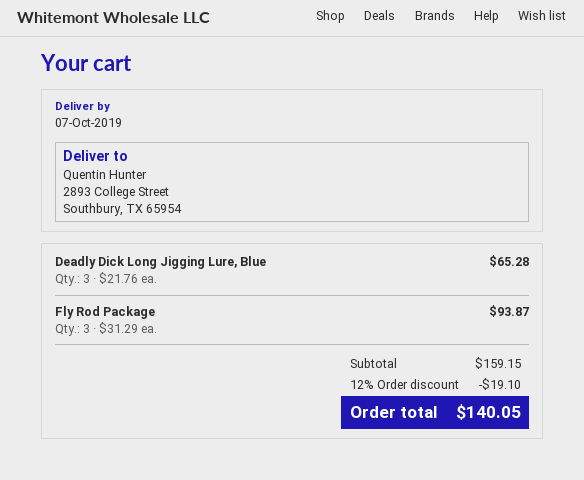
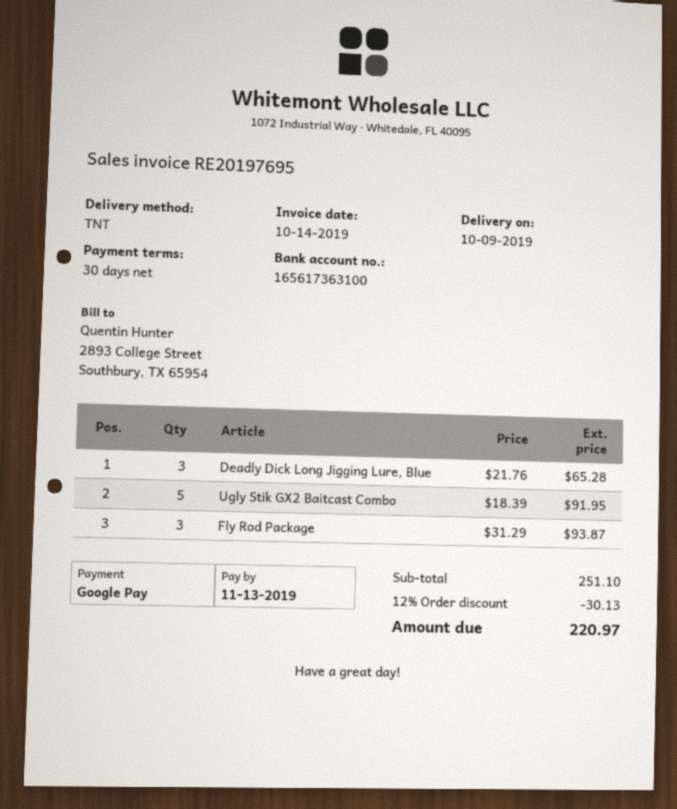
delivery date: 2019-10-07 -> 2019-10-09
Ugly Stik GX2 Baitcast Combo: none -> 5 x 18.39 = 91.95
subtotal: 159.15 -> 251.10
discount: 12% = 19.10 -> 12% = 30.13
total: 140.05 -> 220.97

